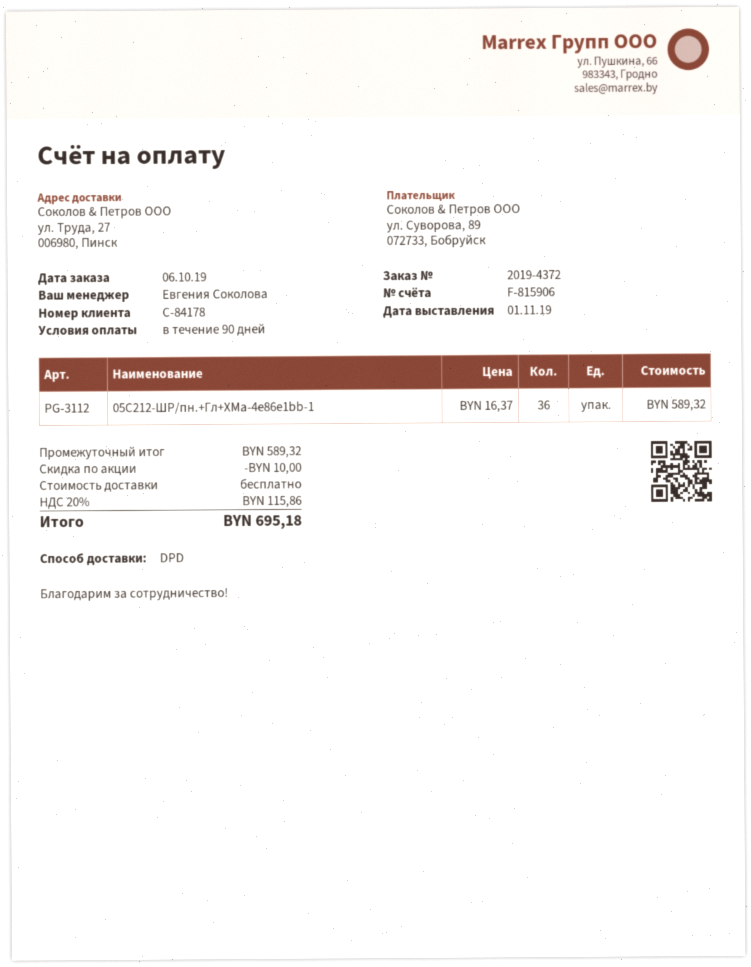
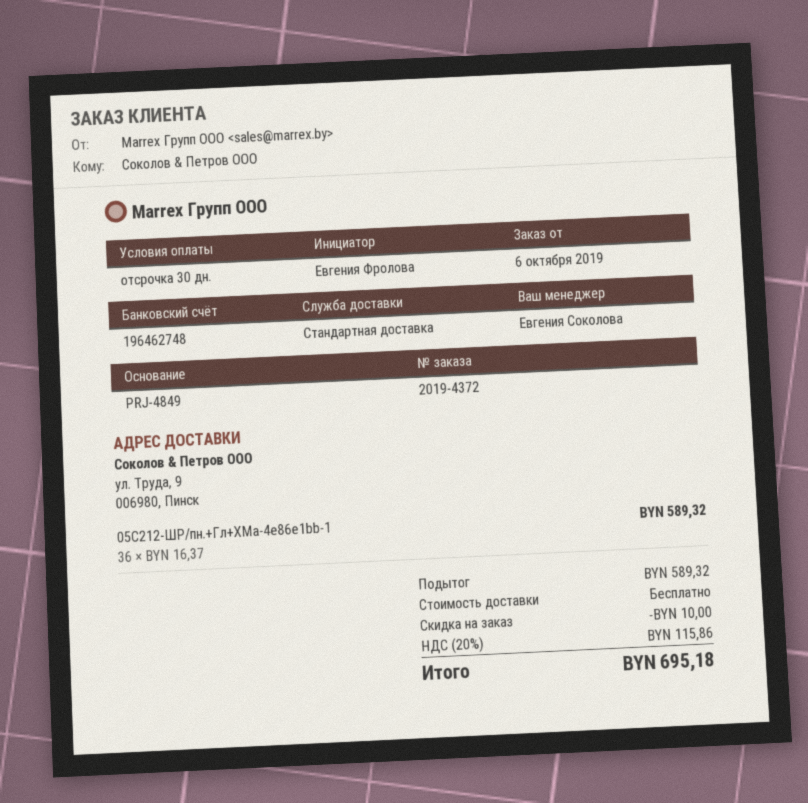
payment terms: 90 days -> 30 days
shipping method: DPD -> standard
ship to: ул. Труда, 27, 006980, Пинск -> ул. Труда, 9, 006980, Пинск

